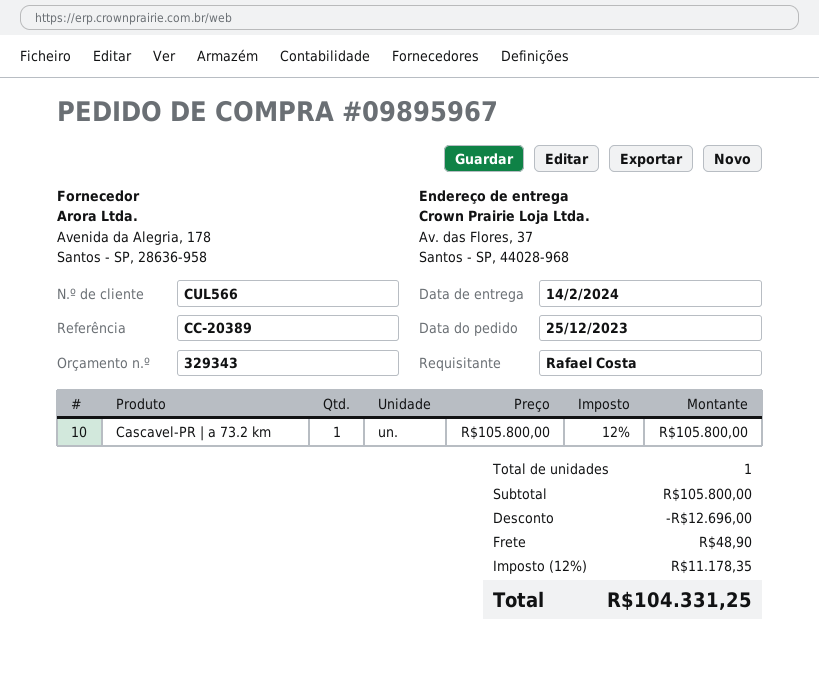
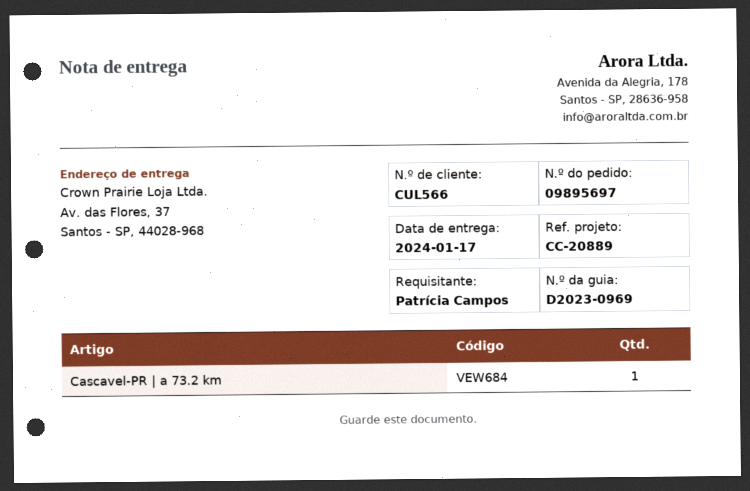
order number: 09895967 -> 09895697
delivery date: 2024-02-14 -> 2024-01-17
reference: CC-20389 -> CC-20889
ordered by: Rafael Costa -> Patrícia Campos

